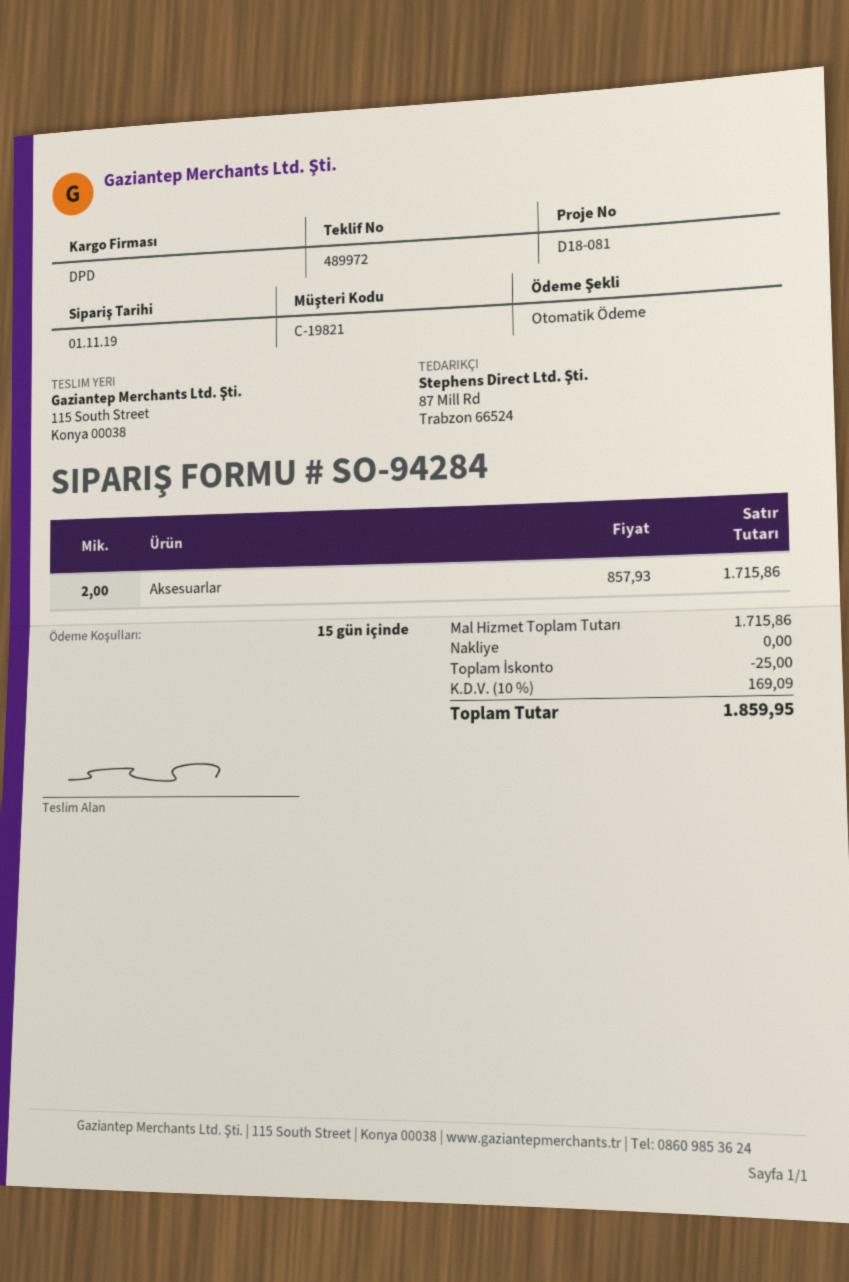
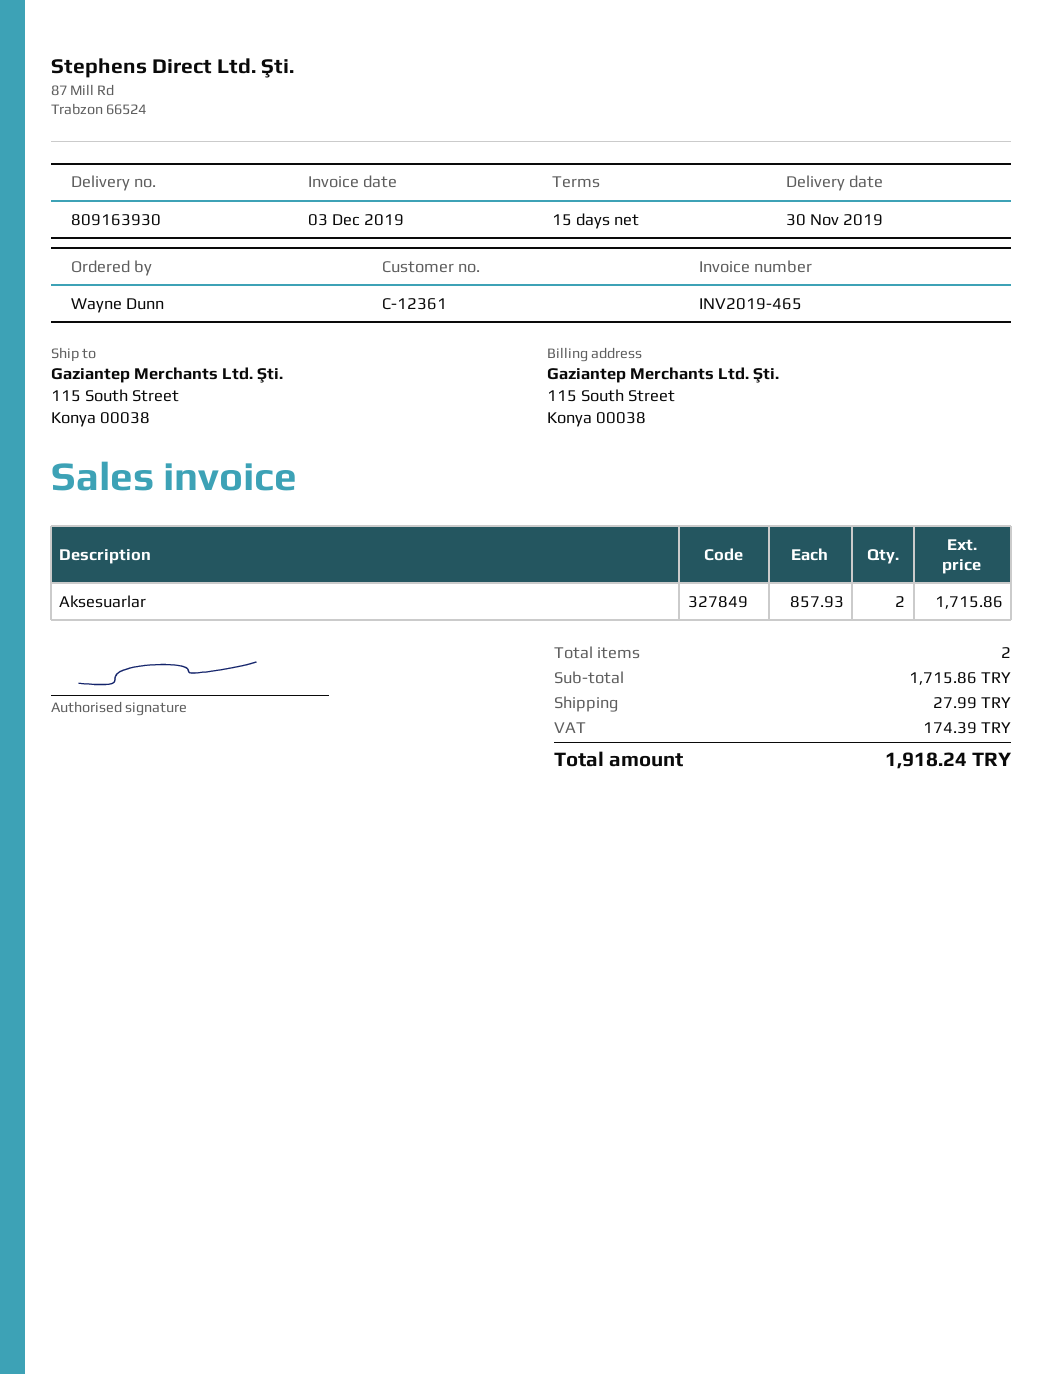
customer number: C-19821 -> C-12361
discount: 25.00 -> none
shipping: 0.00 -> 27.99
tax: 169.09 -> 174.39
total: 1859.95 -> 1918.24

